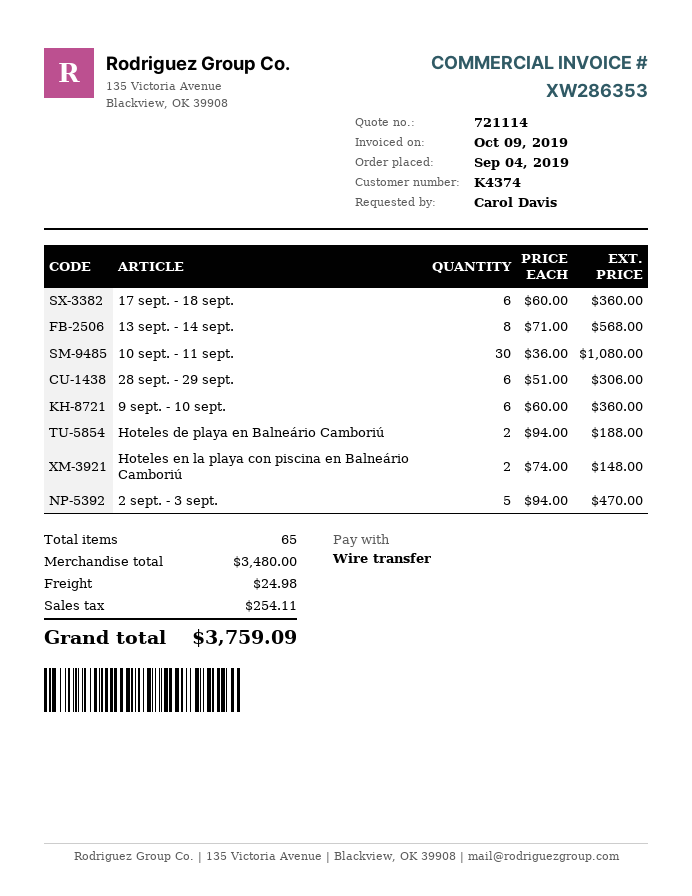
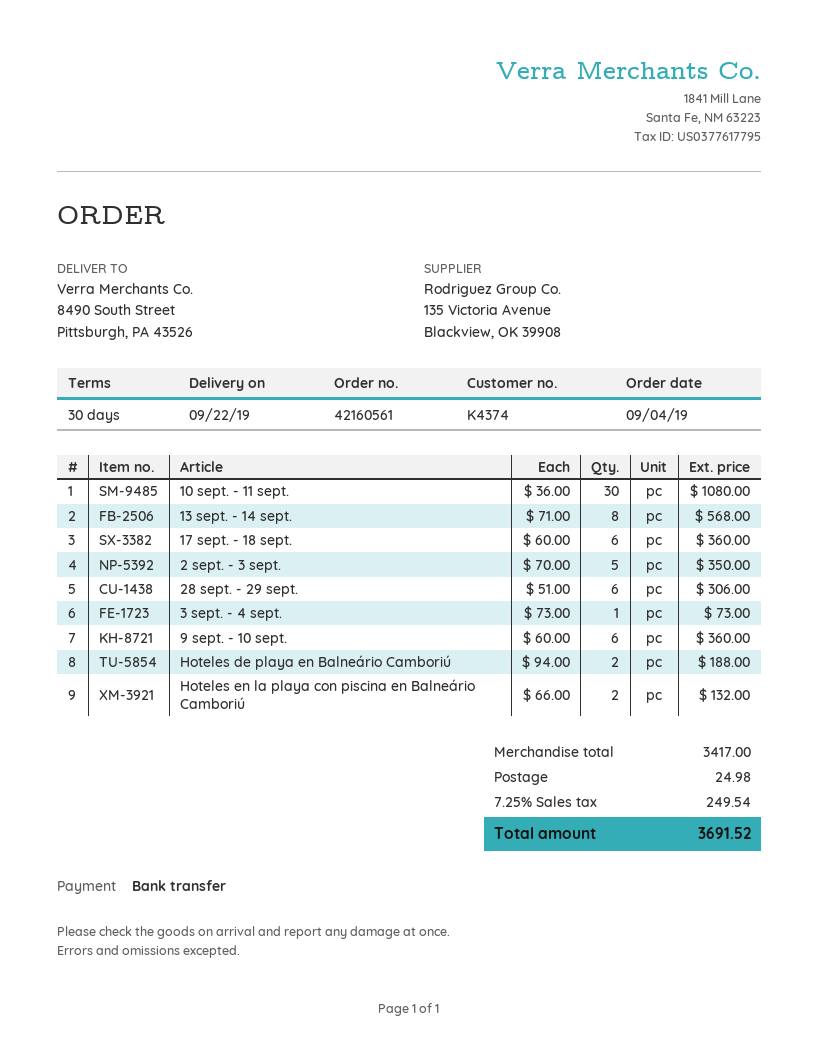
Hoteles en la playa con piscina en Balneário Camboriú: 2 x 74.00 = 148.00 -> 2 x 66.00 = 132.00
2 sept. - 3 sept.: 5 x 94.00 = 470.00 -> 5 x 70.00 = 350.00
3 sept. - 4 sept.: none -> 1 x 73.00 = 73.00
subtotal: 3480.00 -> 3417.00
tax: 254.11 -> 249.54
total: 3759.09 -> 3691.52

